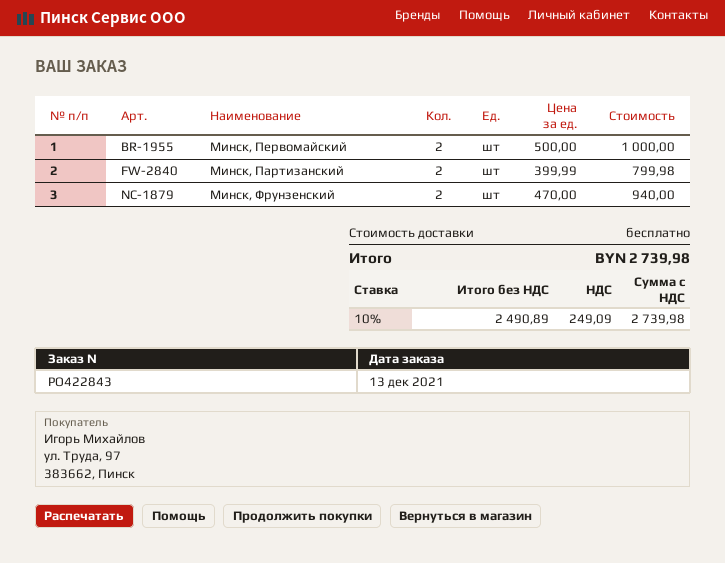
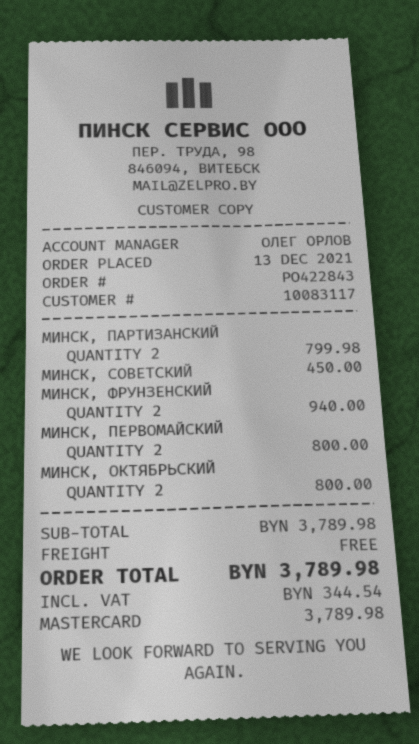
Минск, Первомайский: 2 for 1000.00 -> 2 for 800.00
МИНСК, СОВЕТСКИЙ: none -> 1 for 450.00
МИНСК, ОКТЯБРЬСКИЙ: none -> 2 for 800.00
tax: 249.09 -> 344.54
total: 2739.98 -> 3789.98

